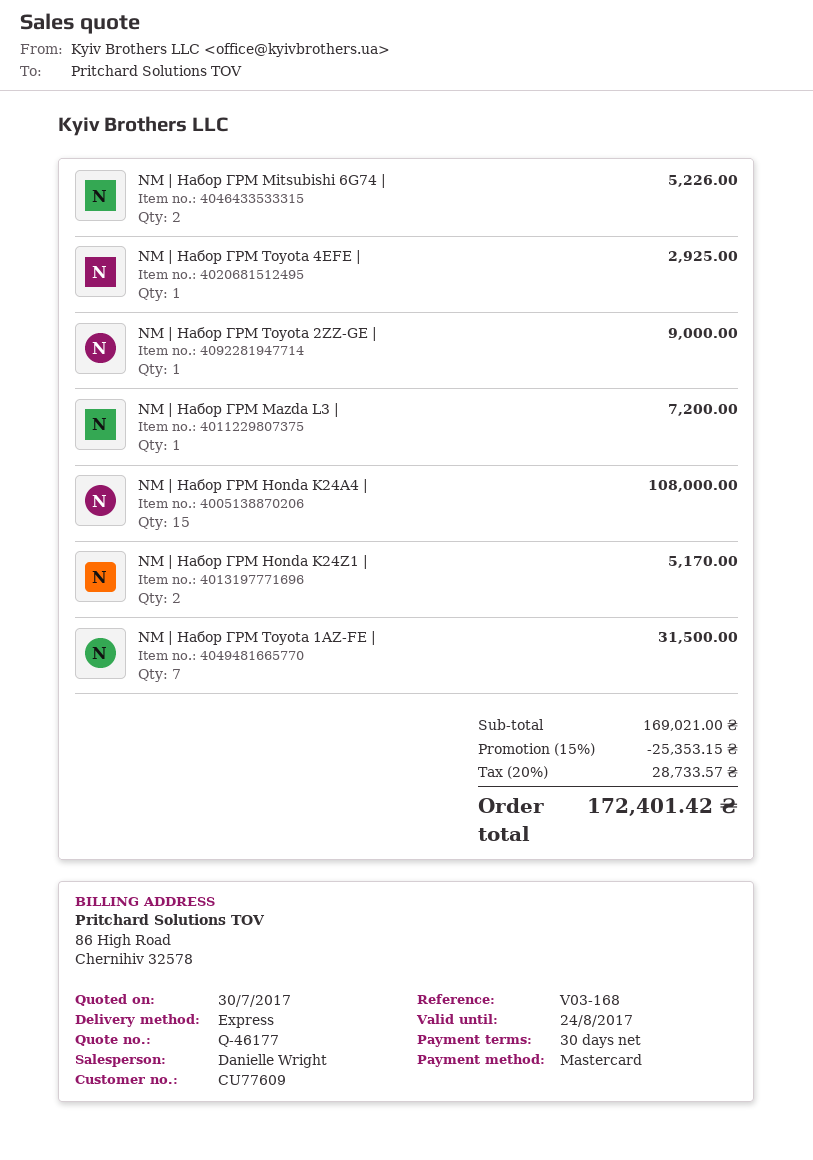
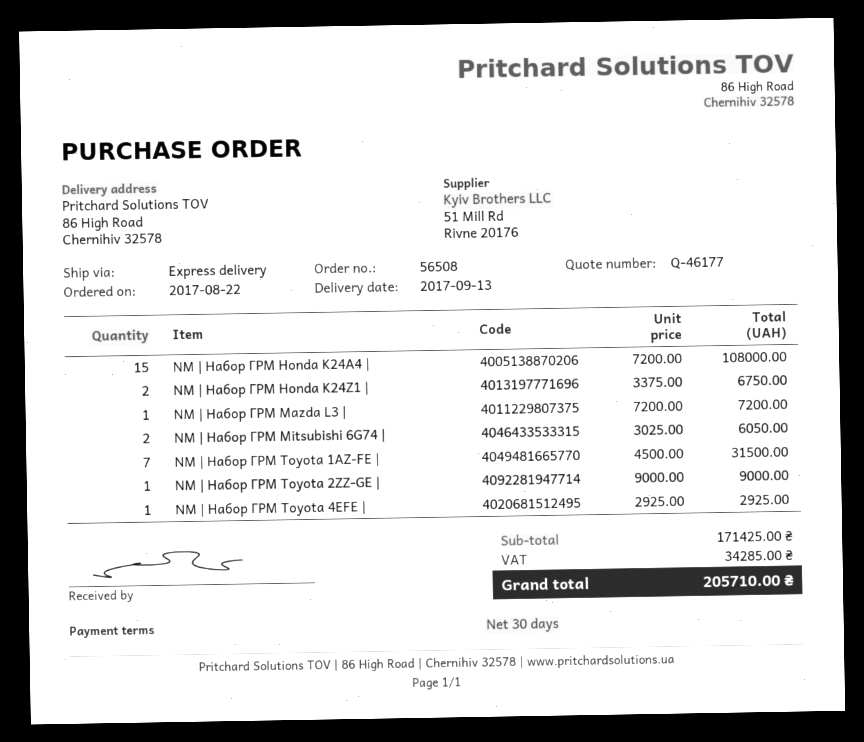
NM | Набор ГРМ Mitsubishi 6G74 |: 2 for 5226.00 -> 2 for 6050.00
NM | Набор ГРМ Honda K24Z1 |: 2 for 5170.00 -> 2 for 6750.00
subtotal: 169021.00 -> 171425.00
discount: 15% = 25353.15 -> none
tax: 28733.57 -> 34285.00
total: 172401.42 -> 205710.00

